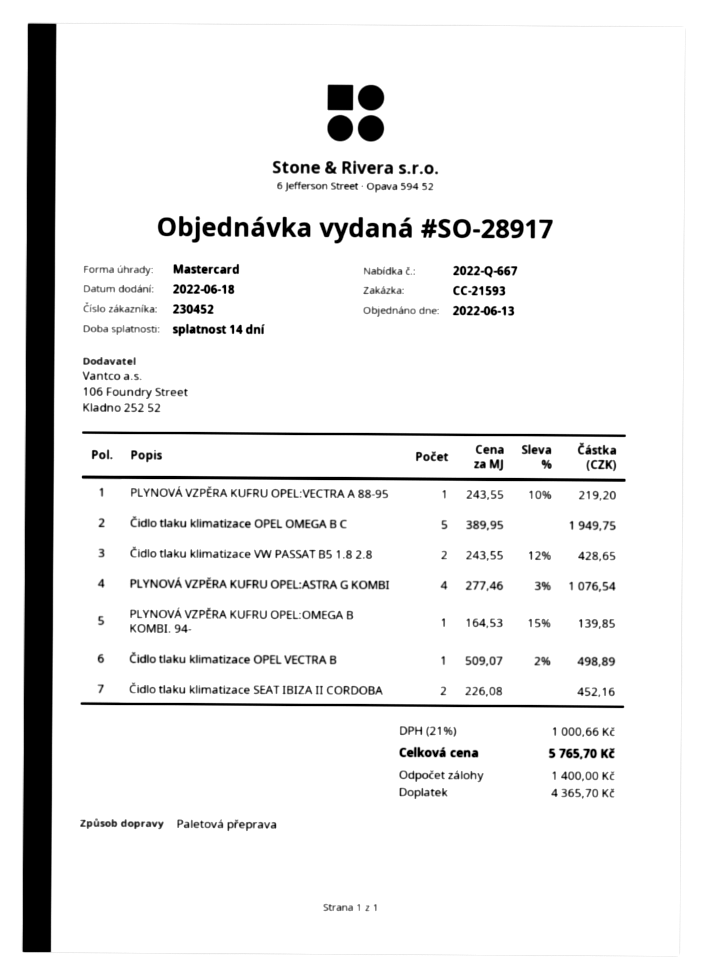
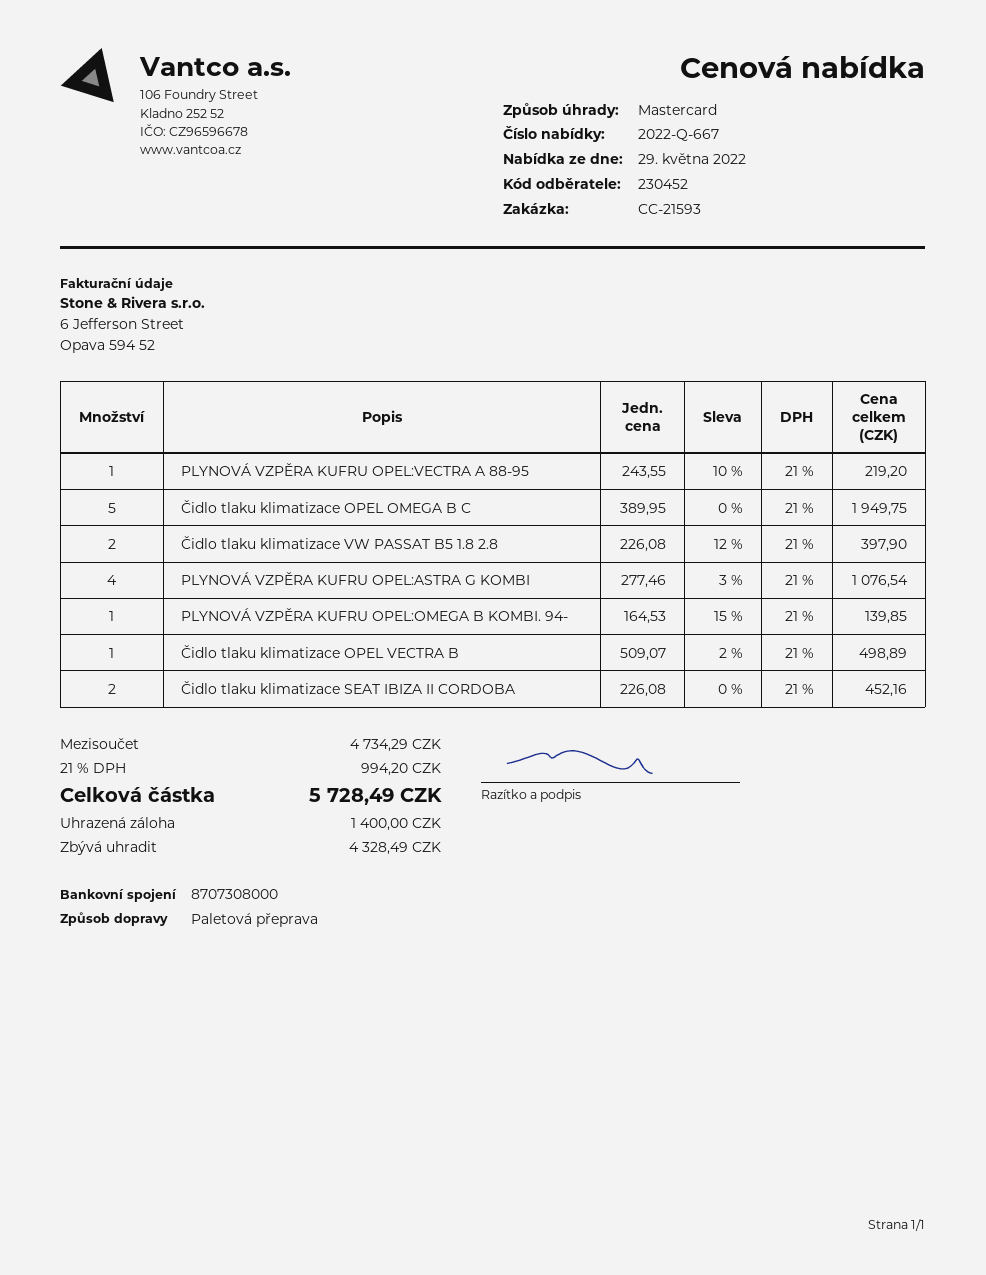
Čidlo tlaku klimatizace VW PASSAT B5 1.8 2.8: 2 x 243.55 - 12% = 428.65 -> 2 x 226.08 - 12% = 397.90
tax: 21% = 1000.66 -> 21% = 994.20
total: 5765.70 -> 5728.49
balance: 4365.70 -> 4328.49

